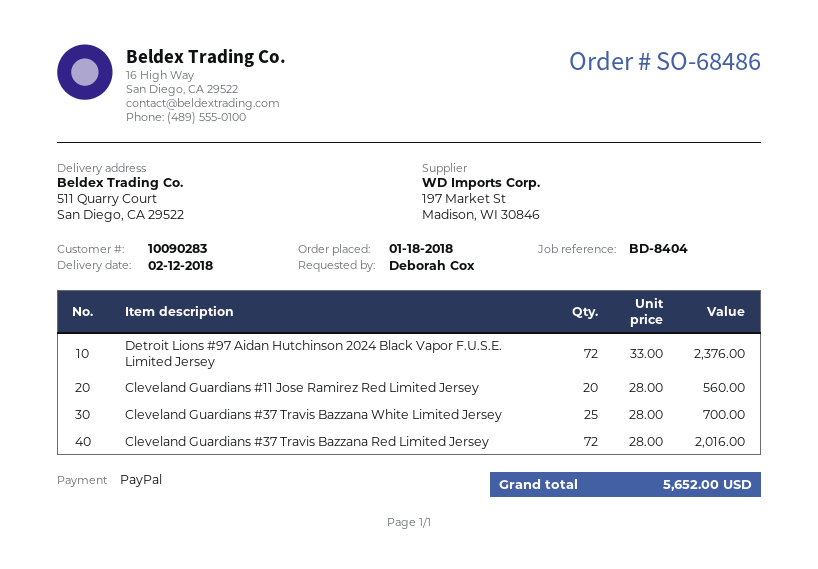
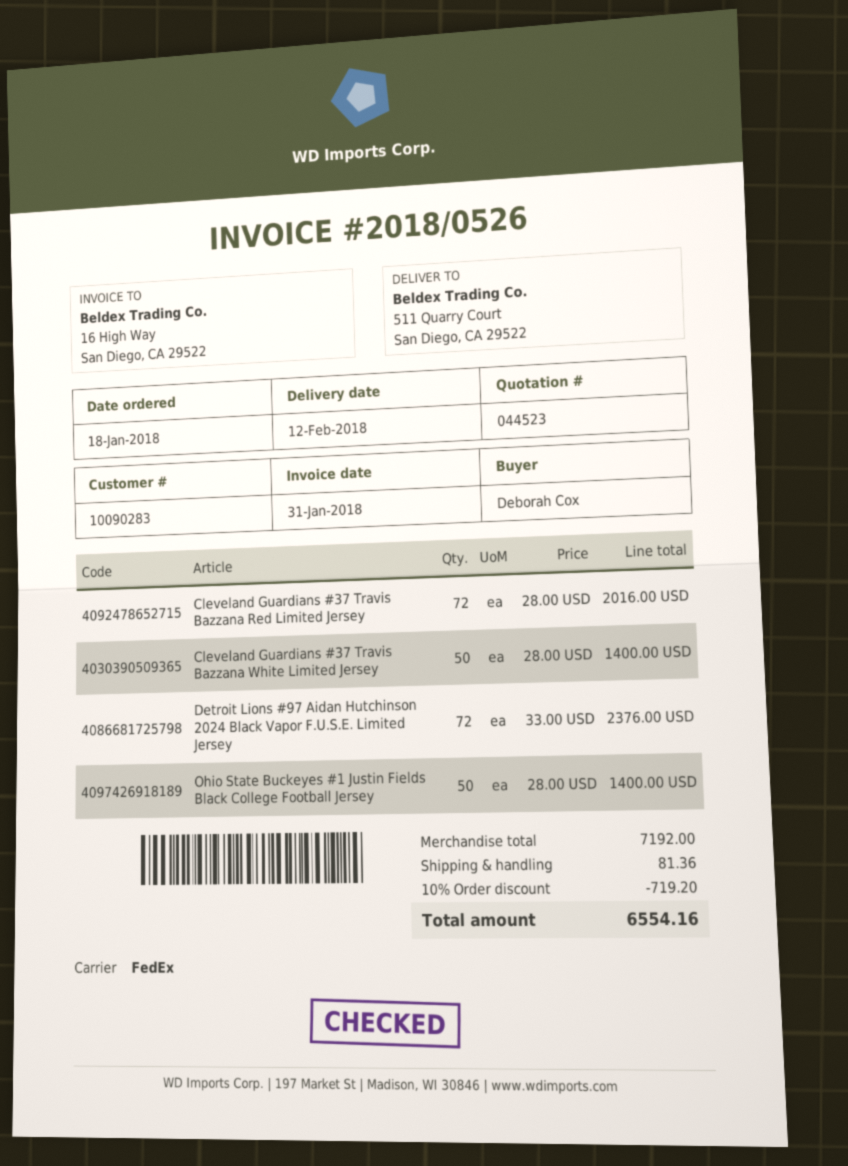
Cleveland Guardians #11 Jose Ramirez Red Limited Jersey: 20 x 28.00 = 560.00 -> none
Cleveland Guardians #37 Travis Bazzana White Limited Jersey: 25 x 28.00 = 700.00 -> 50 x 28.00 = 1400.00
Ohio State Buckeyes #1 Justin Fields Black College Football Jersey: none -> 50 x 28.00 = 1400.00
discount: none -> 10% = 719.20
shipping: none -> 81.36
total: 5652.00 -> 6554.16

